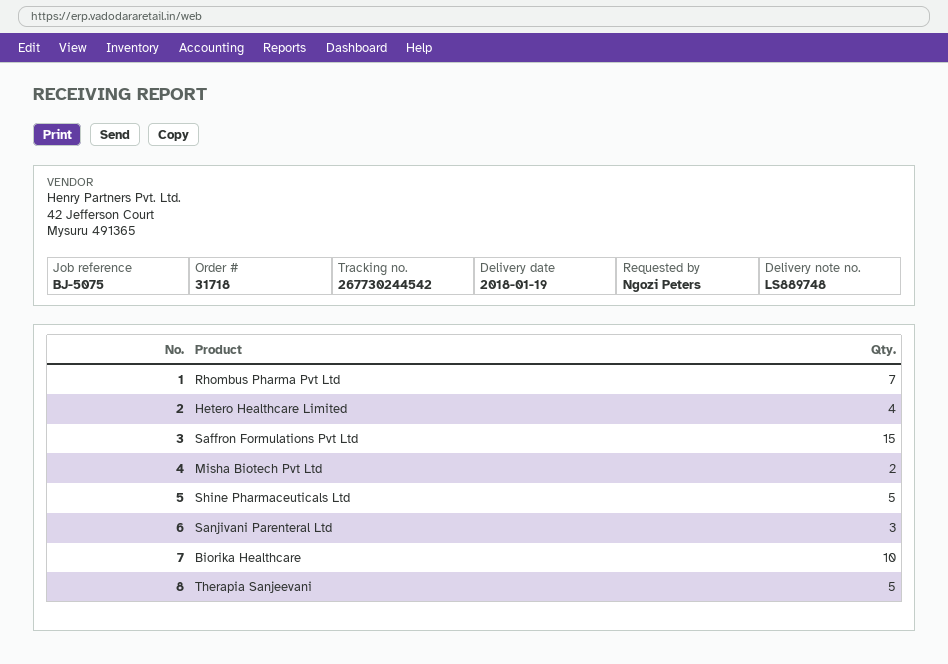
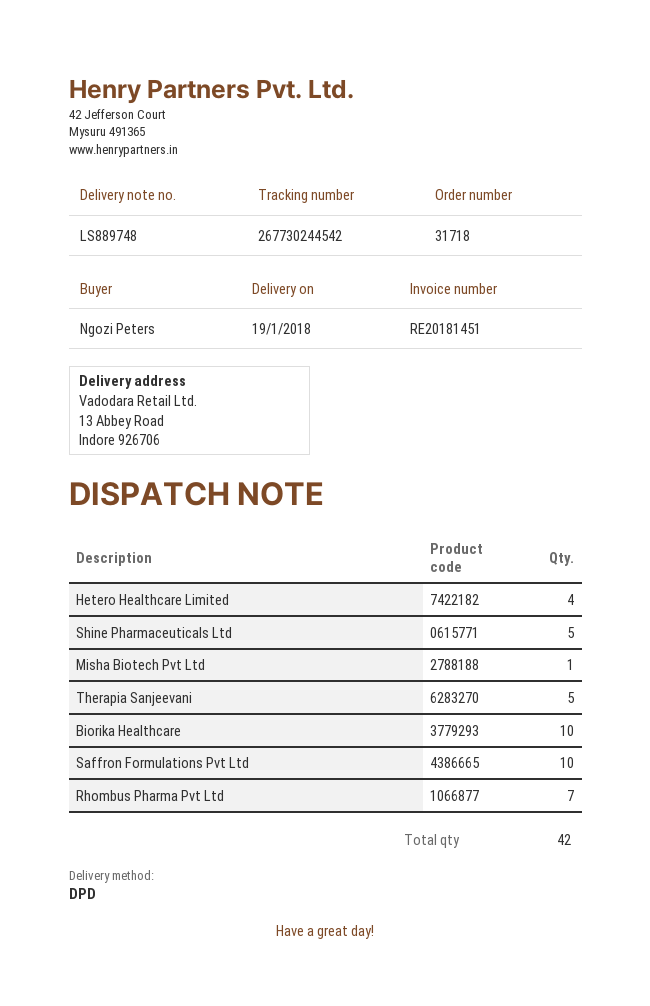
Saffron Formulations Pvt Ltd: 15 -> 10
Misha Biotech Pvt Ltd: 2 -> 1
Sanjivani Parenteral Ltd: 3 -> none

